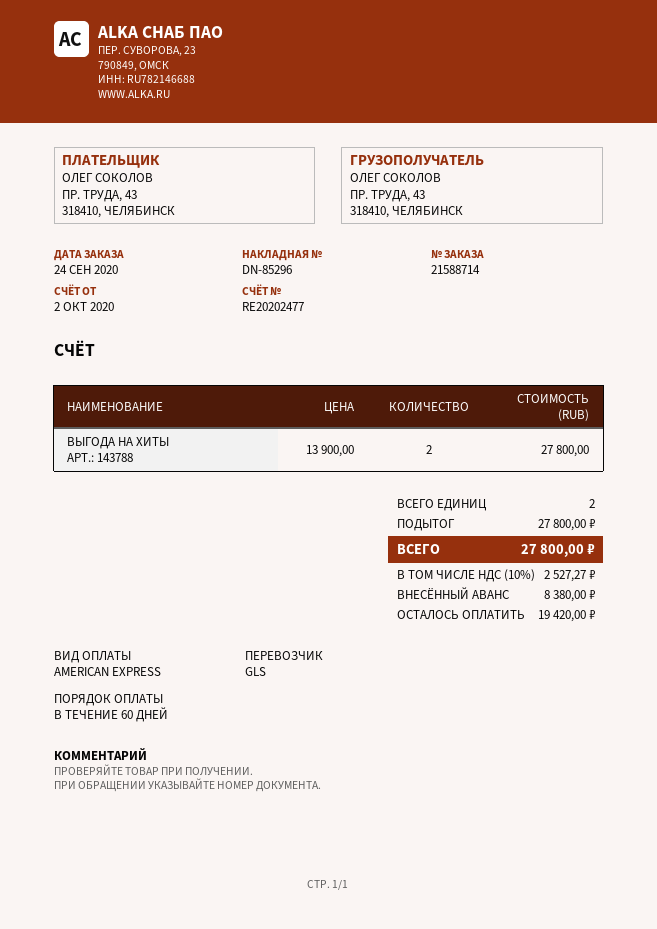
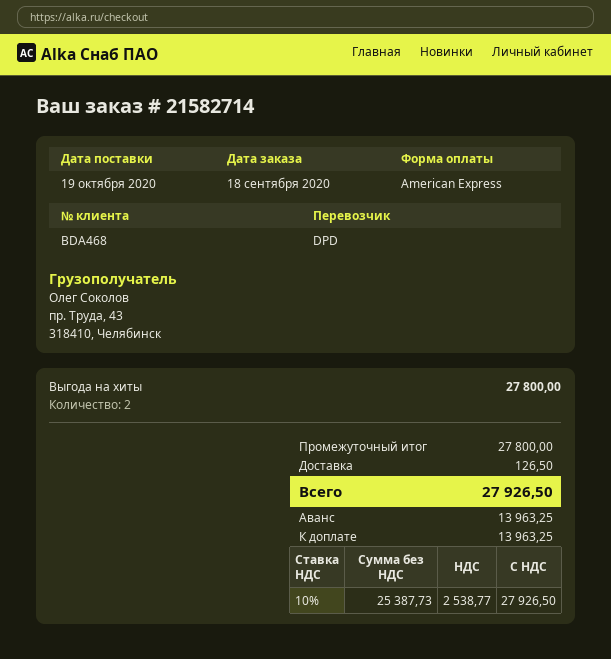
order number: 21588714 -> 21582714
order date: 2020-09-24 -> 2020-09-18
shipping method: GLS -> DPD
shipping: none -> 126.50
tax: 10% = 2527.27 -> 10% = 2538.77
total: 27800.00 -> 27926.50
deposit: 8380.00 -> 13963.25
balance: 19420.00 -> 13963.25

